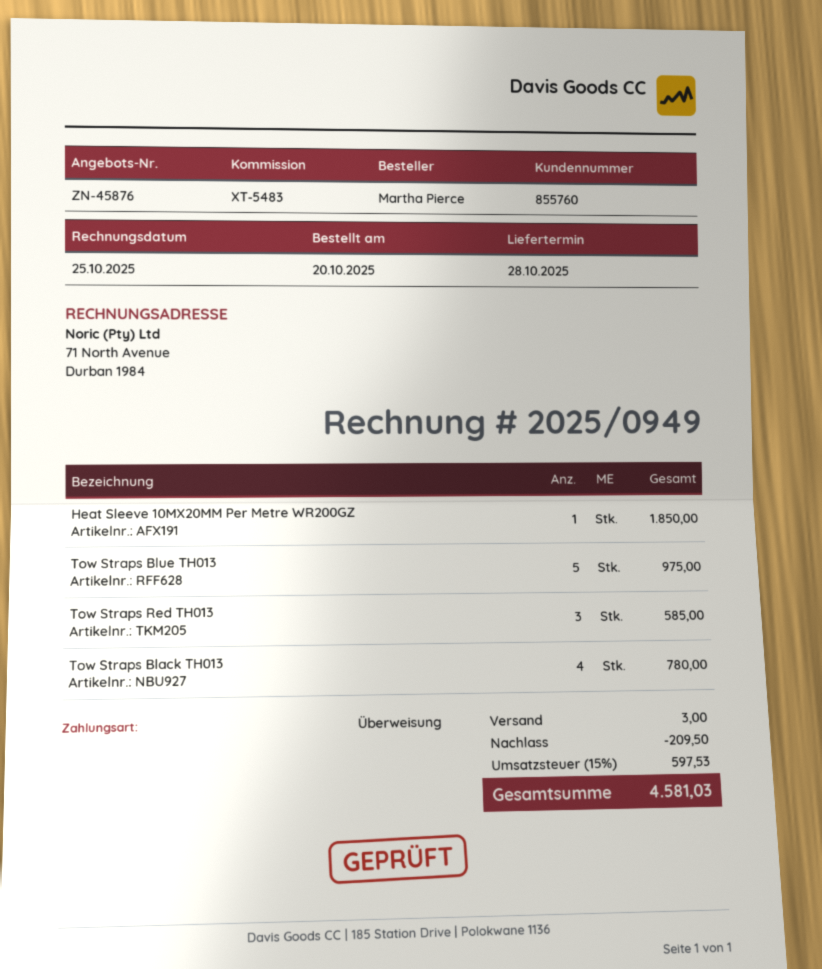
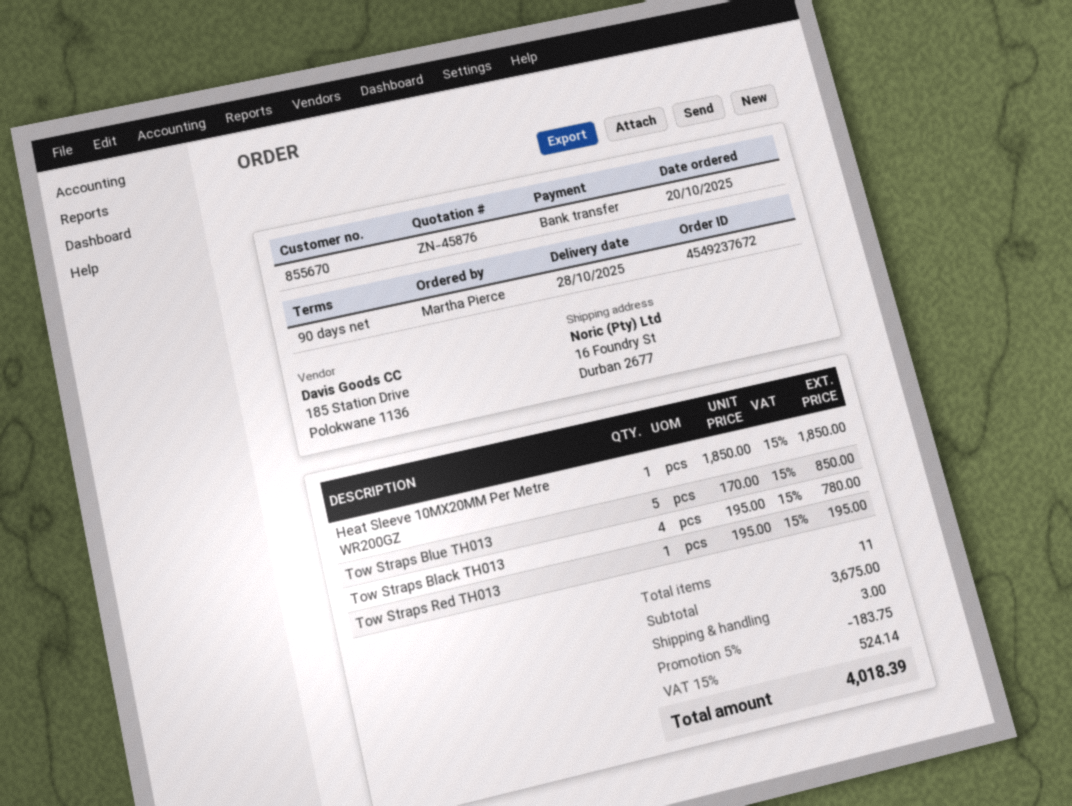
customer number: 855760 -> 855670
Tow Straps Blue TH013: 5 for 975.00 -> 5 for 850.00
Tow Straps Red TH013: 3 for 585.00 -> 1 for 195.00
discount: 209.50 -> 183.75
tax: 15% = 597.53 -> 15% = 524.14
total: 4581.03 -> 4018.39

